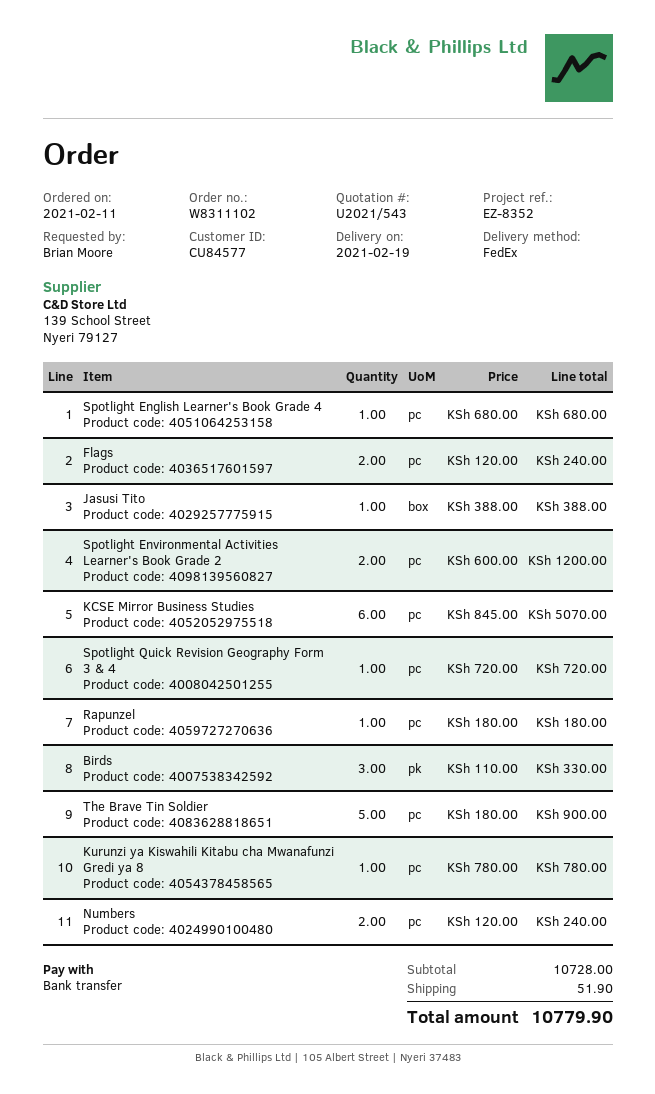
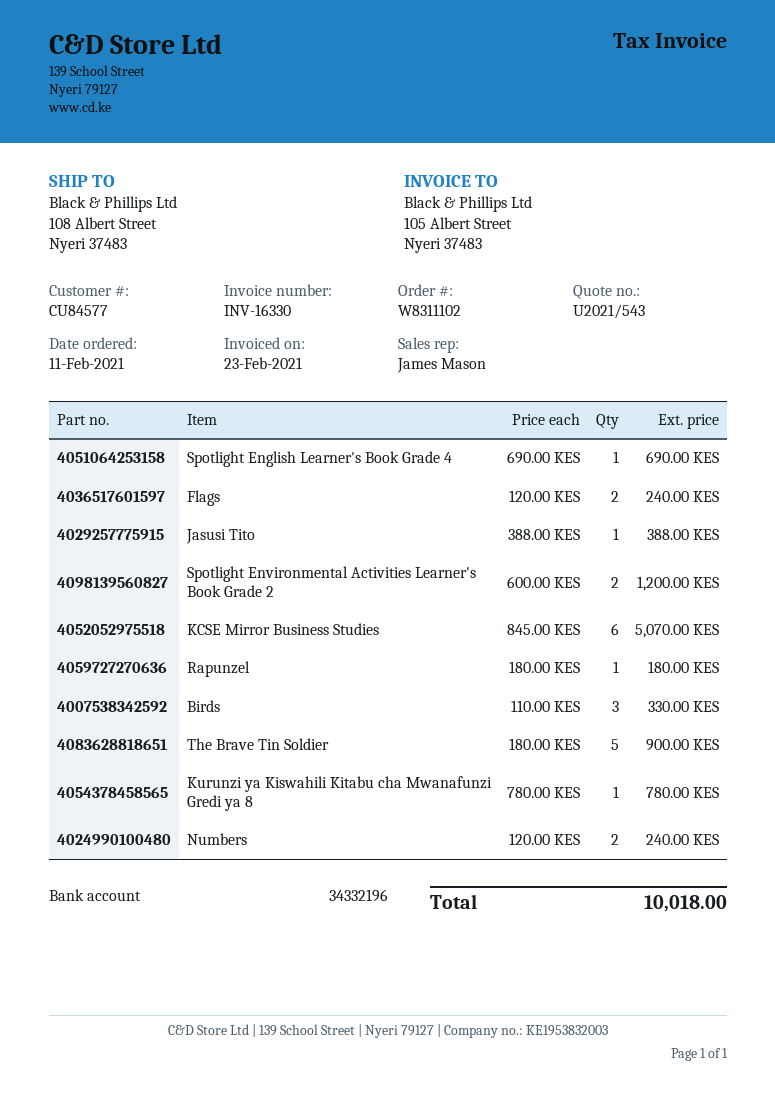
Spotlight English Learner's Book Grade 4: 1 x 680.00 = 680.00 -> 1 x 690.00 = 690.00
Spotlight Quick Revision Geography Form 3 & 4: 1 x 720.00 = 720.00 -> none
shipping: 51.90 -> none
total: 10779.90 -> 10018.00

